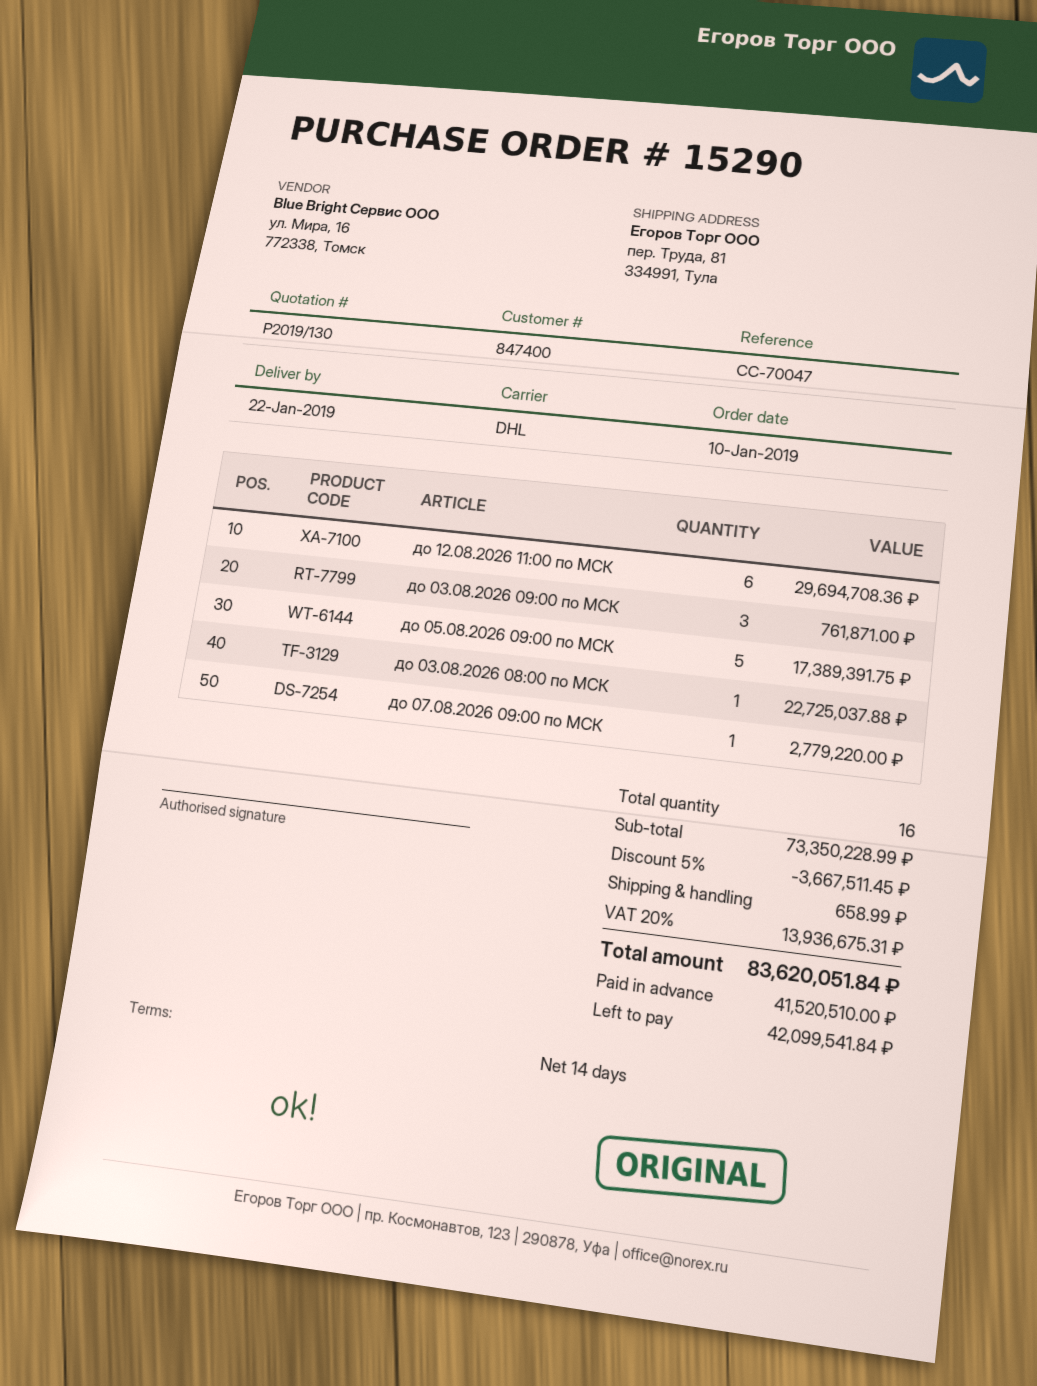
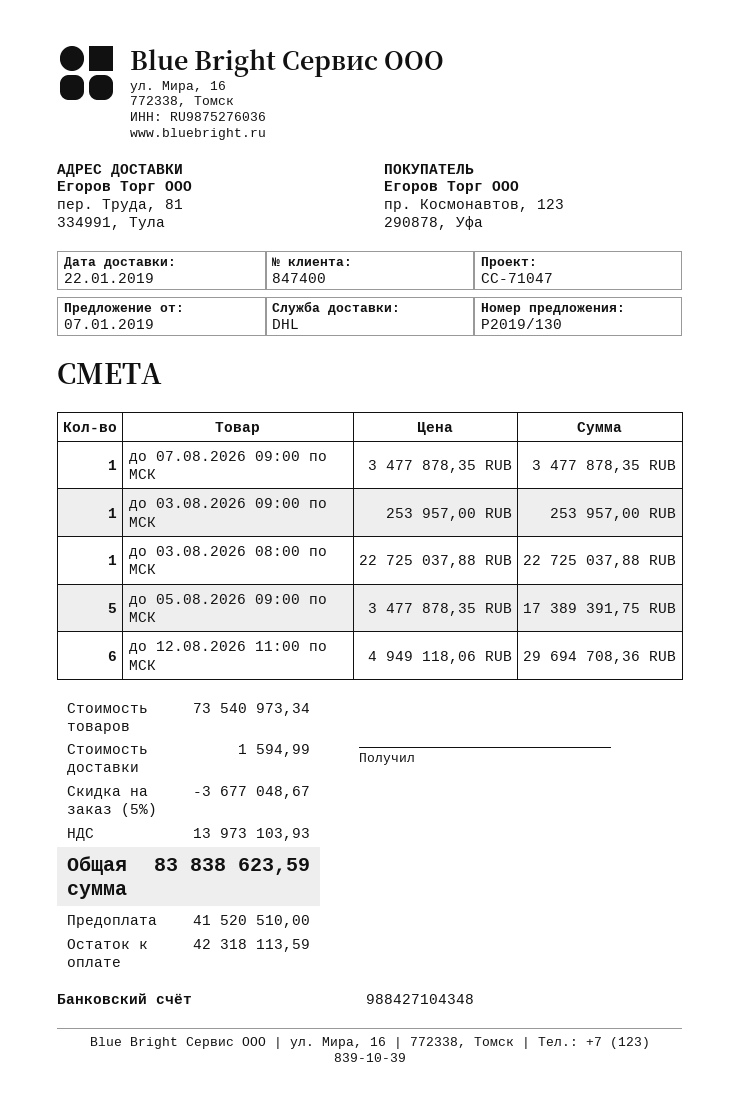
reference: CC-70047 -> CC-71047
до 03.08.2026 09:00 по МСК: 3 for 761871.00 -> 1 for 253957.00
до 07.08.2026 09:00 по МСК: 1 for 2779220.00 -> 1 for 3477878.35
subtotal: 73350228.99 -> 73540973.34
discount: 5% = 3667511.45 -> 5% = 3677048.67
shipping: 658.99 -> 1594.99
tax: 13936675.31 -> 13973103.93
total: 83620051.84 -> 83838623.59
balance: 42099541.84 -> 42318113.59

